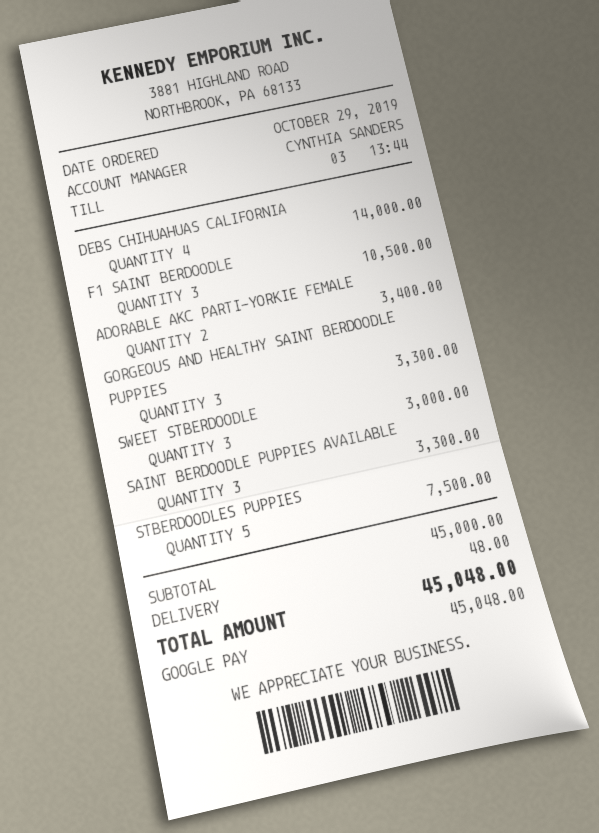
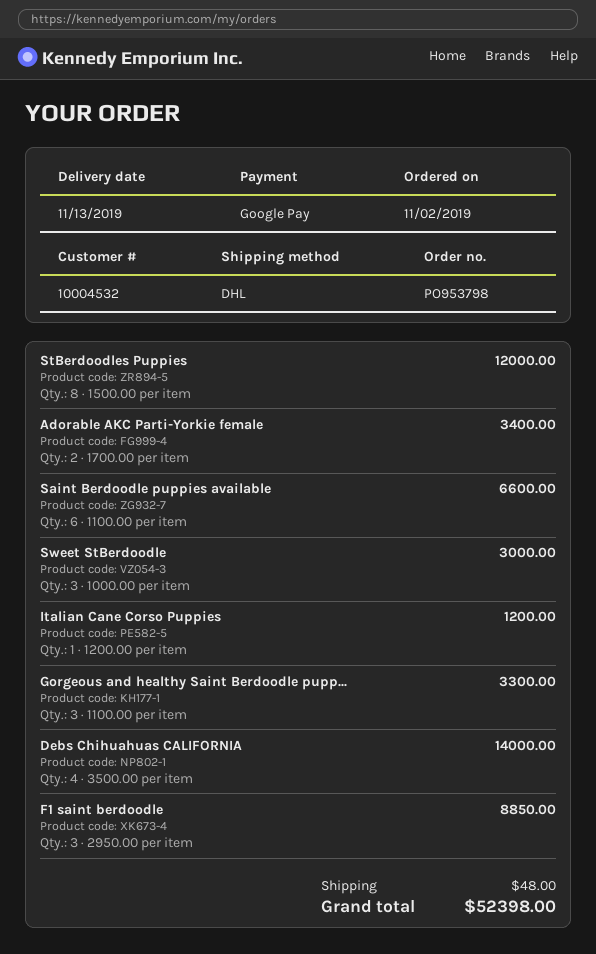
order date: 2019-10-29 -> 2019-11-02
F1 SAINT BERDOODLE: 3 for 10500.00 -> 3 for 8850.00
SAINT BERDOODLE PUPPIES AVAILABLE: 3 for 3300.00 -> 6 for 6600.00
STBERDOODLES PUPPIES: 5 for 7500.00 -> 8 for 12000.00
Italian Cane Corso Puppies: none -> 1 for 1200.00
total: 45048.00 -> 52398.00

